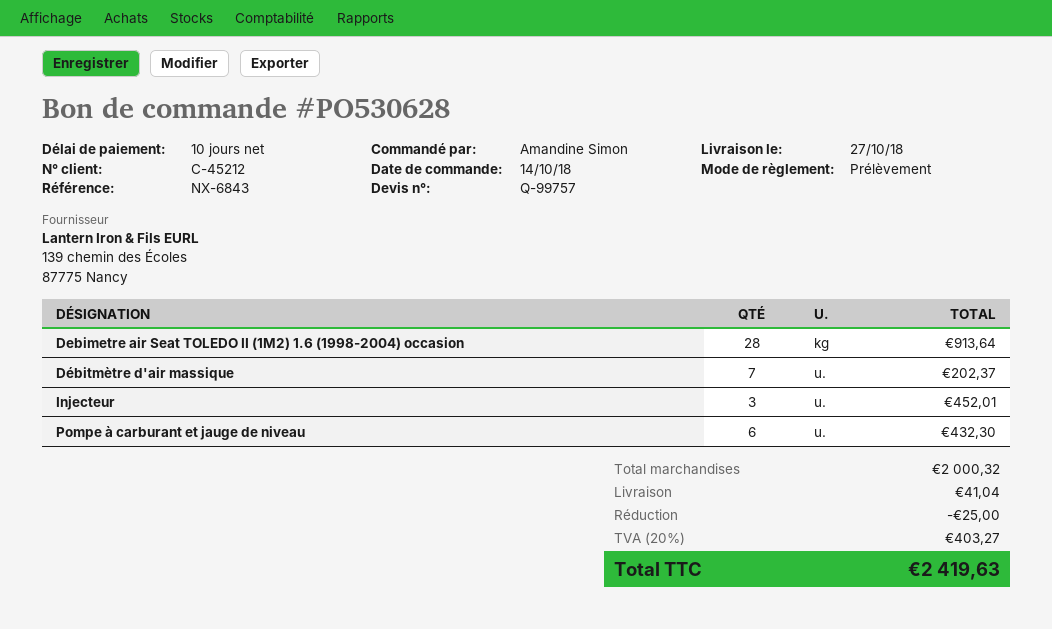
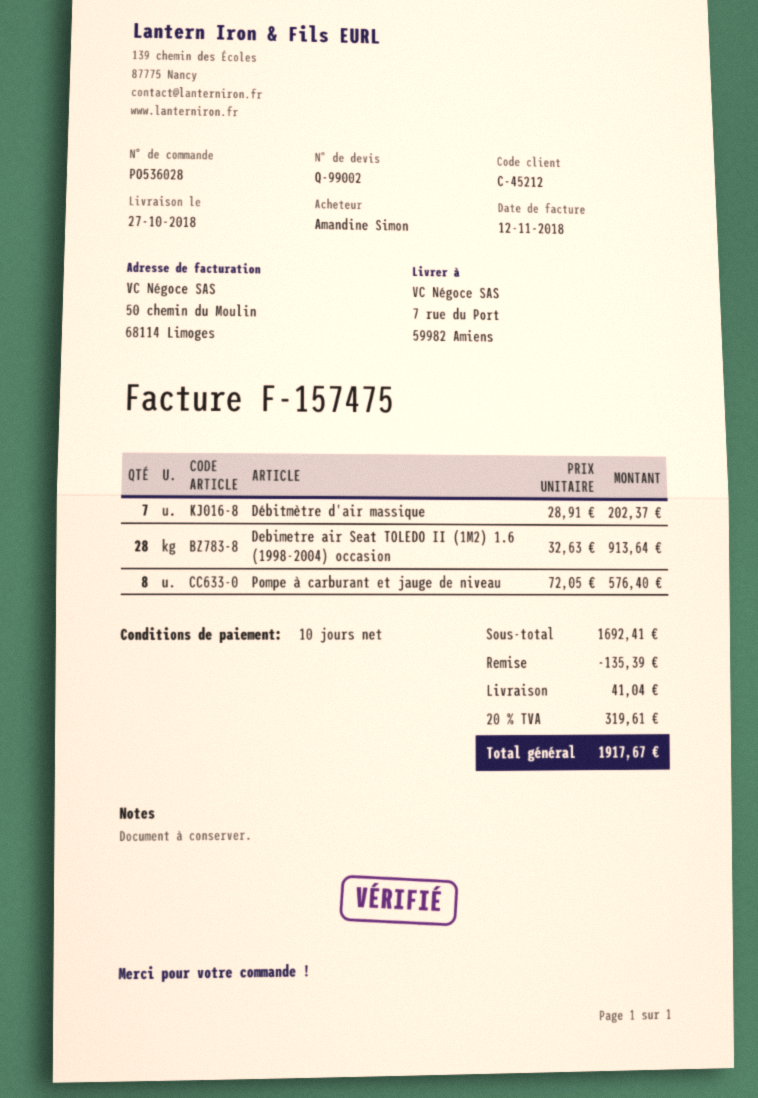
quote number: Q-99757 -> Q-99002
order number: PO530628 -> PO536028
Injecteur: 3 for 452.01 -> none
Pompe à carburant et jauge de niveau: 6 for 432.30 -> 8 for 576.40
subtotal: 2000.32 -> 1692.41
discount: 25.00 -> 135.39
tax: 20% = 403.27 -> 20% = 319.61
total: 2419.63 -> 1917.67

